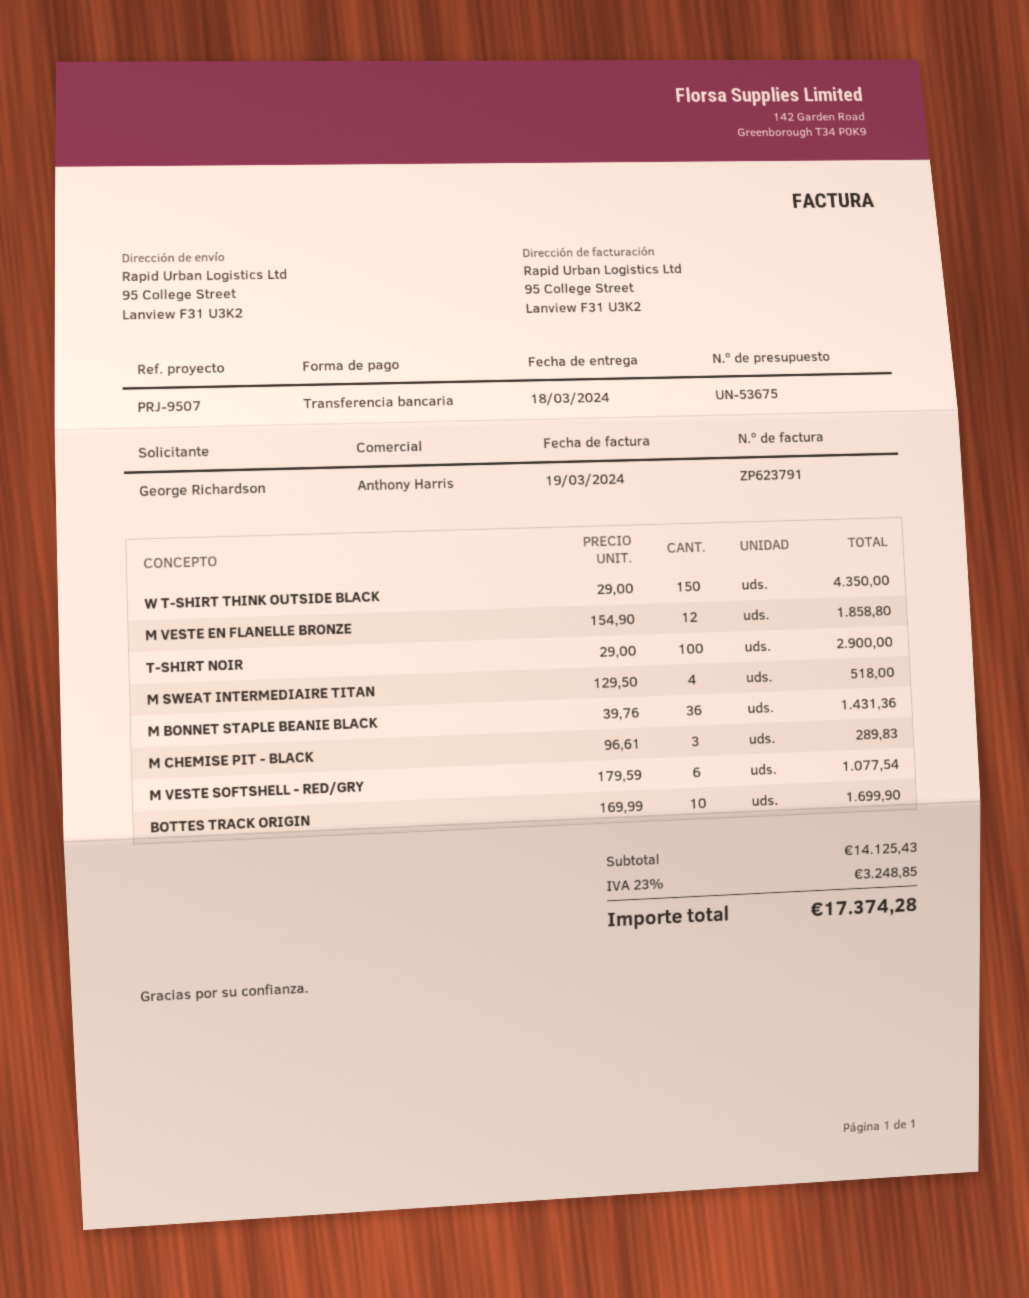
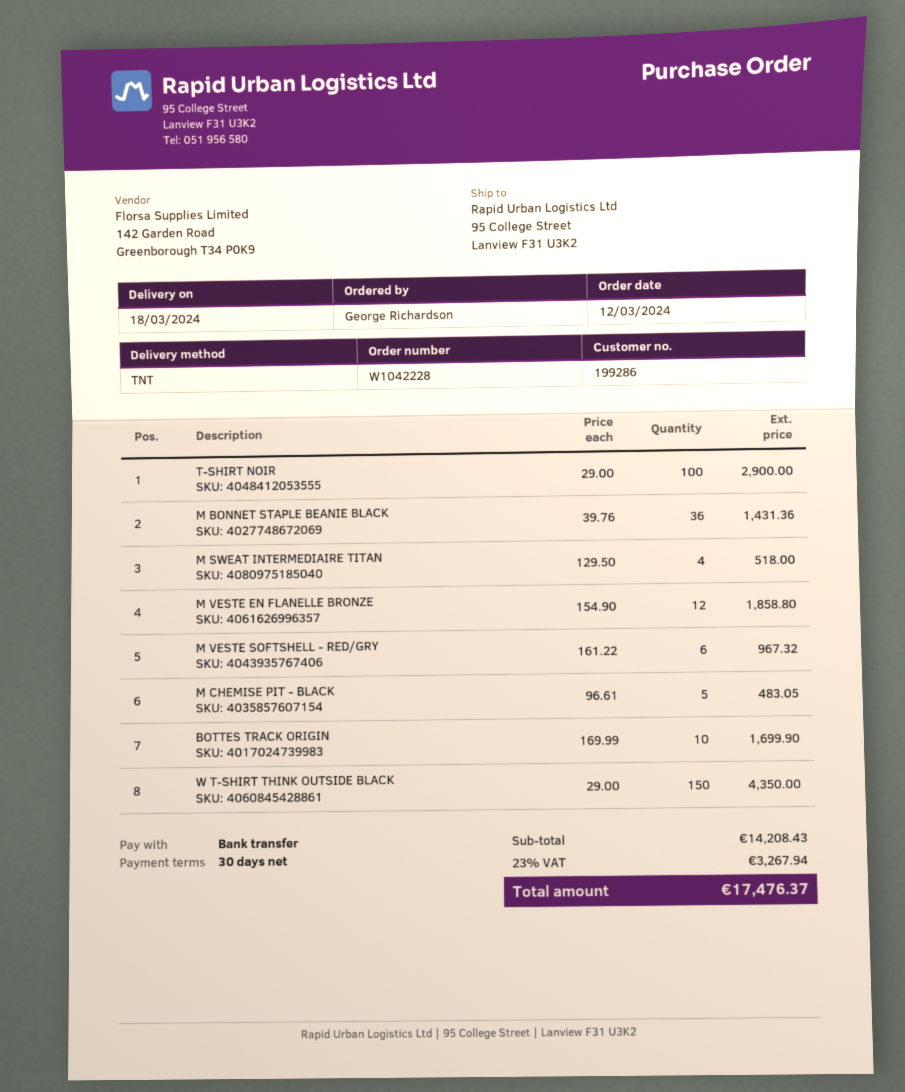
M CHEMISE PIT - BLACK: 3 x 96.61 = 289.83 -> 5 x 96.61 = 483.05
M VESTE SOFTSHELL - RED/GRY: 6 x 179.59 = 1077.54 -> 6 x 161.22 = 967.32
subtotal: 14125.43 -> 14208.43
tax: 23% = 3248.85 -> 23% = 3267.94
total: 17374.28 -> 17476.37

